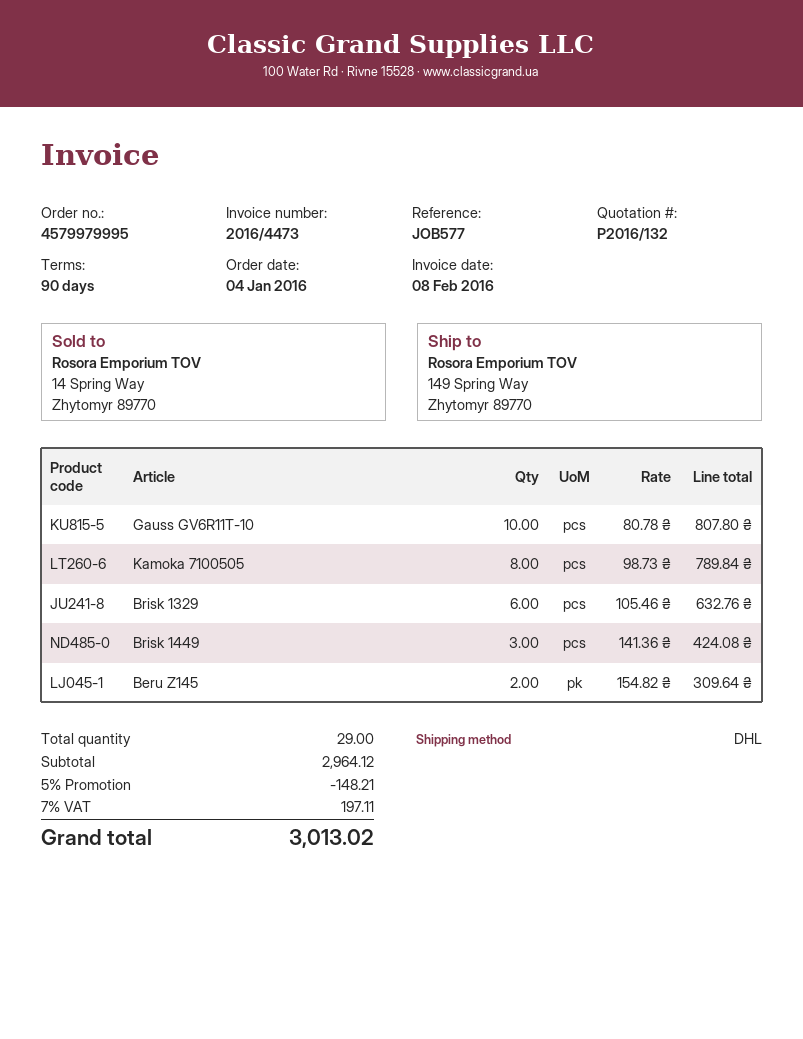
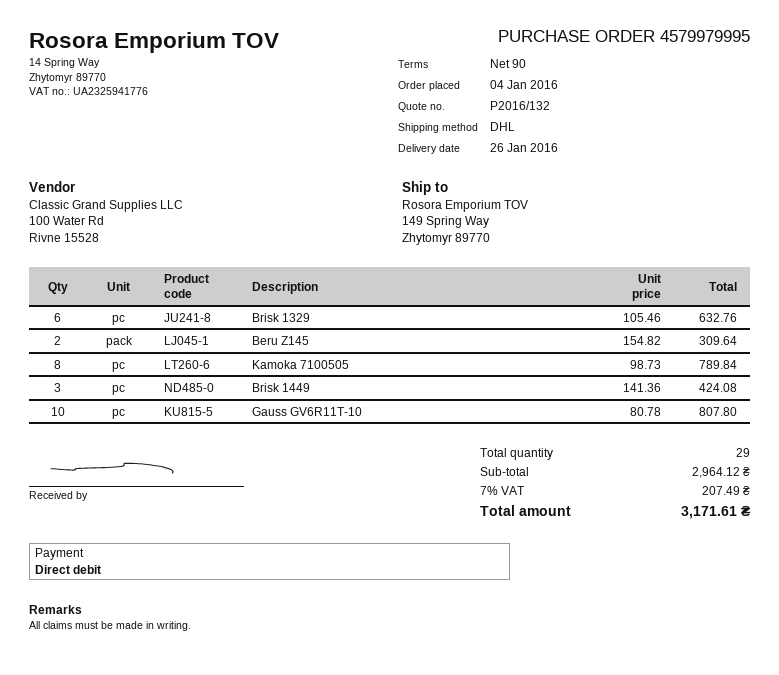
discount: 5% = 148.21 -> none
tax: 7% = 197.11 -> 7% = 207.49
total: 3013.02 -> 3171.61

